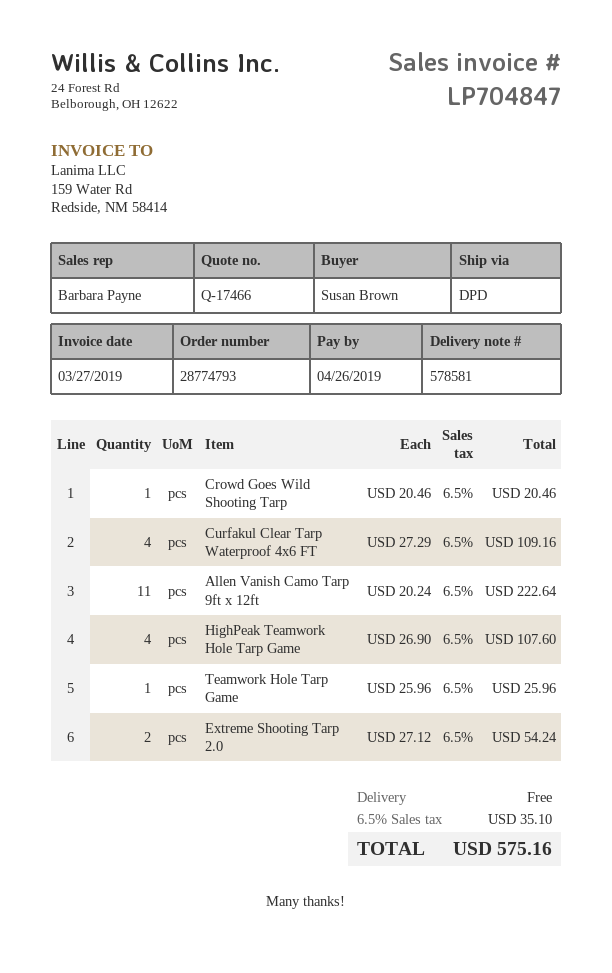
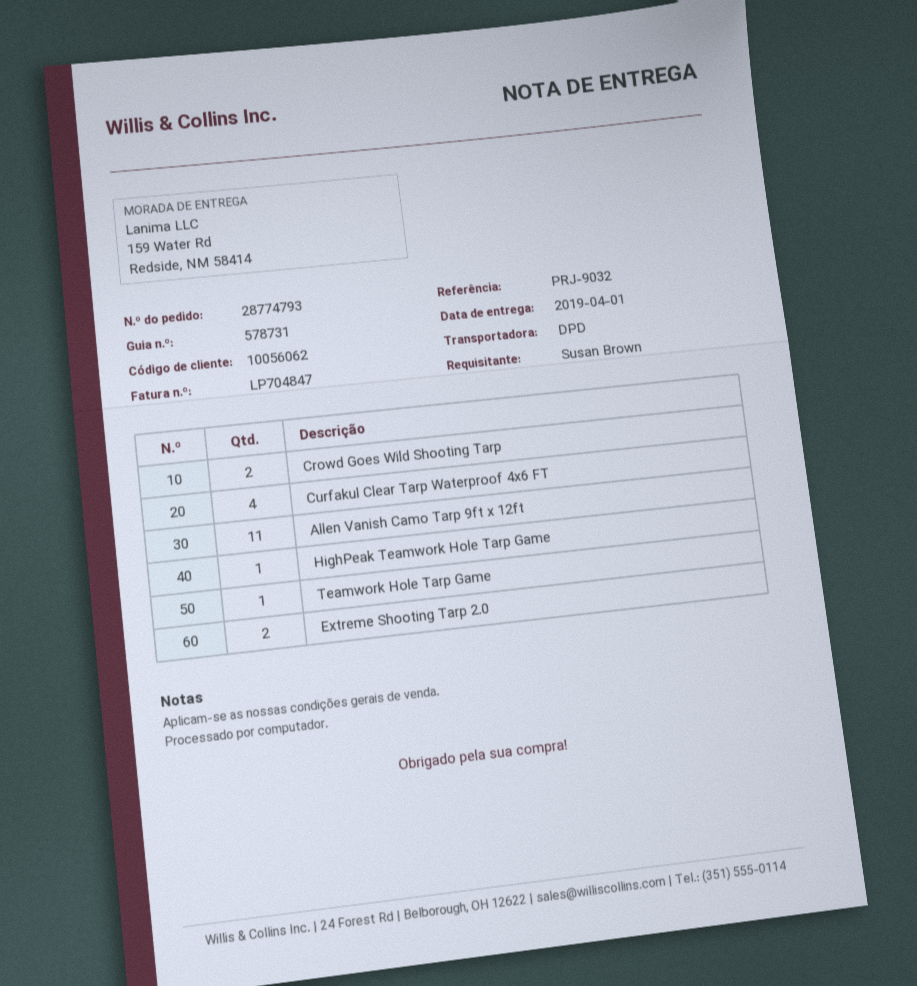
delivery note number: 578581 -> 578731
Crowd Goes Wild Shooting Tarp: 1 -> 2
HighPeak Teamwork Hole Tarp Game: 4 -> 1

